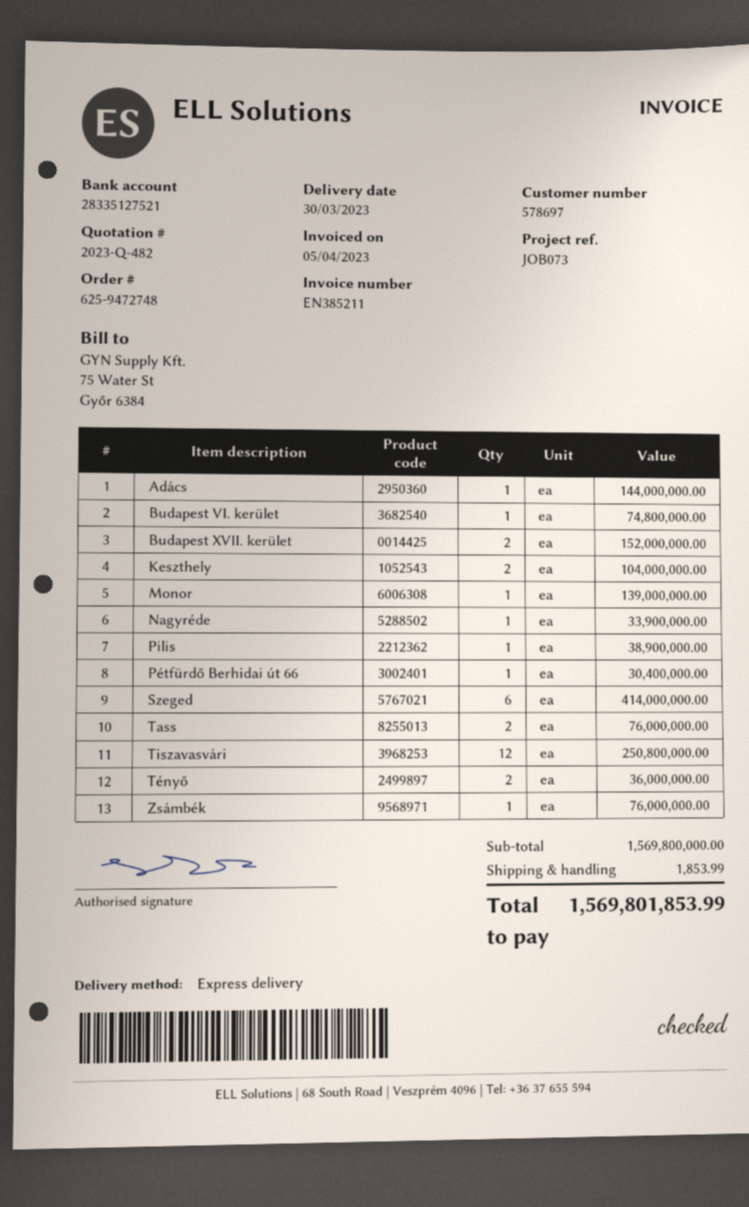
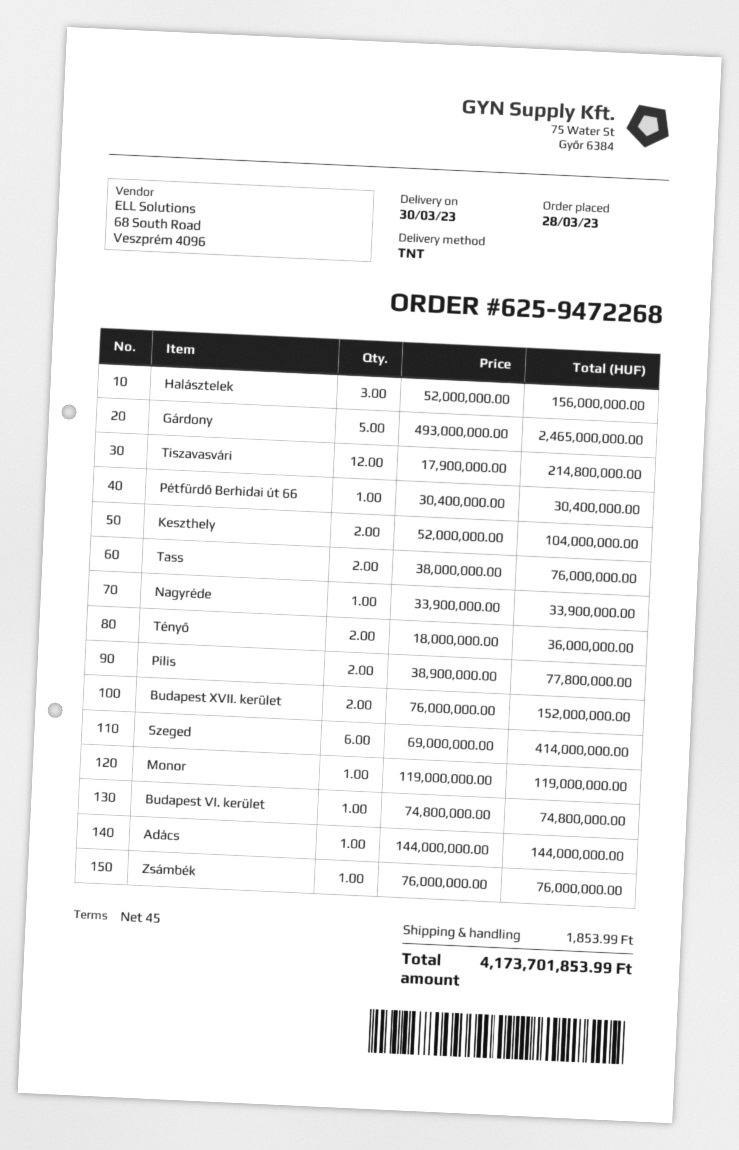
order number: 625-9472748 -> 625-9472268
shipping method: express -> TNT
Monor: 1 for 139000000.00 -> 1 for 119000000.00
Pilis: 1 for 38900000.00 -> 2 for 77800000.00
Tiszavasvári: 12 for 250800000.00 -> 12 for 214800000.00
Halásztelek: none -> 3 for 156000000.00
Gárdony: none -> 5 for 2465000000.00
total: 1569801853.99 -> 4173701853.99

